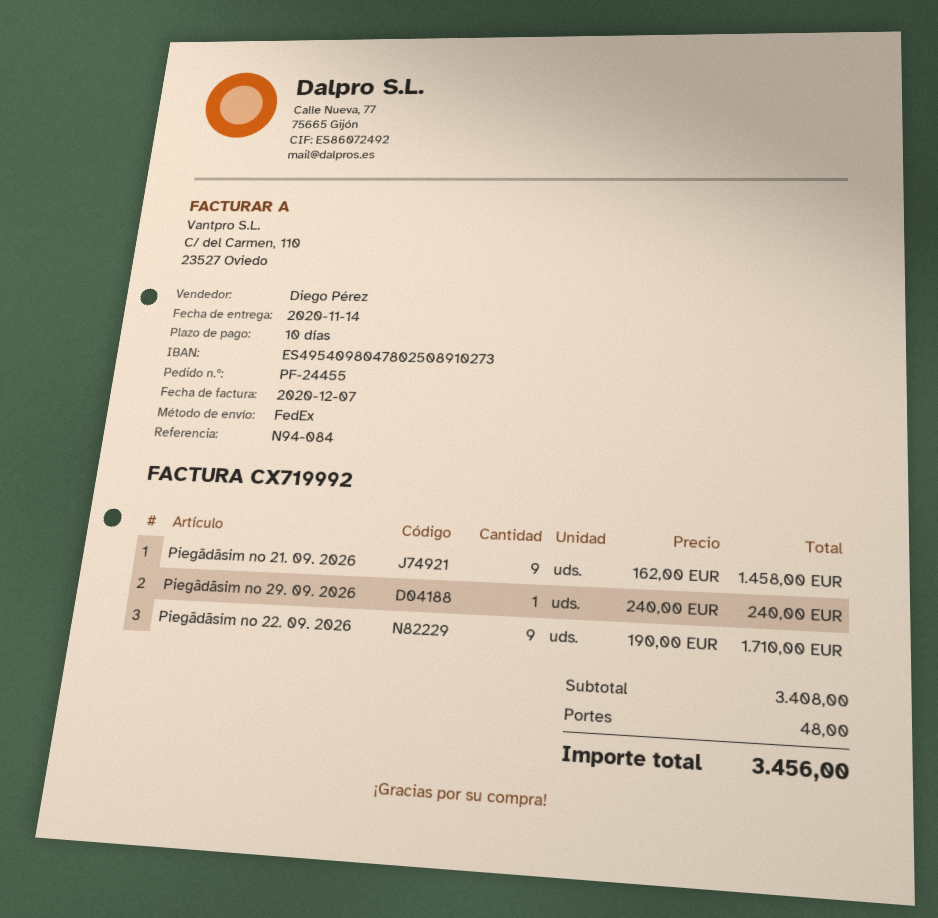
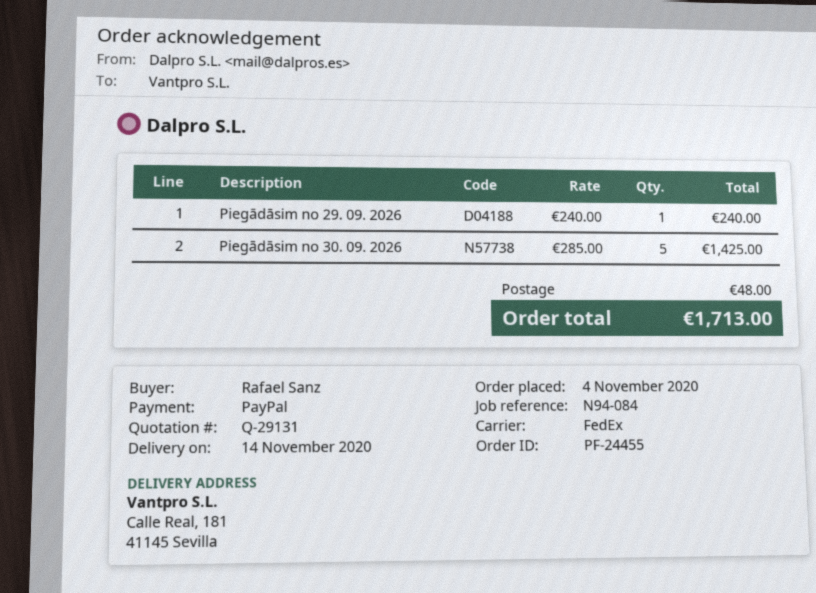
Piegādāsim no 21. 09. 2026: 9 x 162.00 = 1458.00 -> none
Piegādāsim no 22. 09. 2026: 9 x 190.00 = 1710.00 -> none
Piegādāsim no 30. 09. 2026: none -> 5 x 285.00 = 1425.00
total: 3456.00 -> 1713.00

